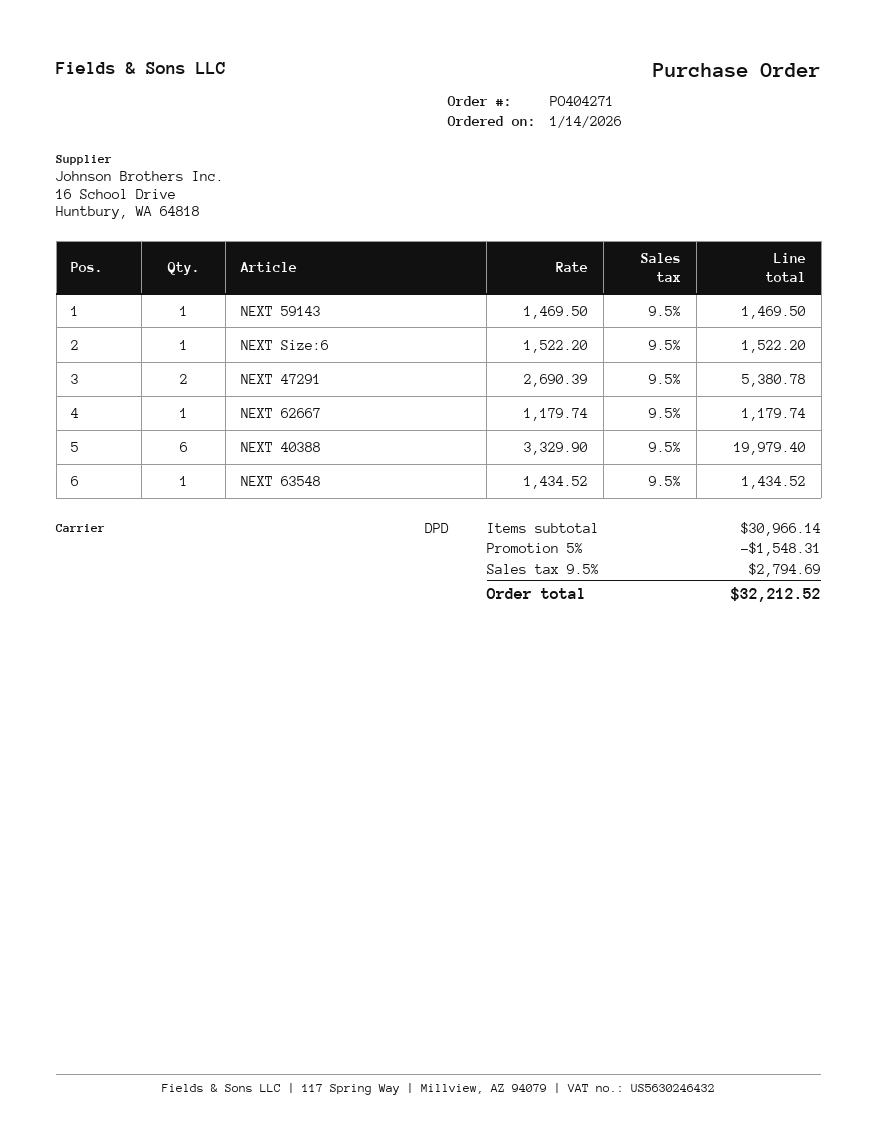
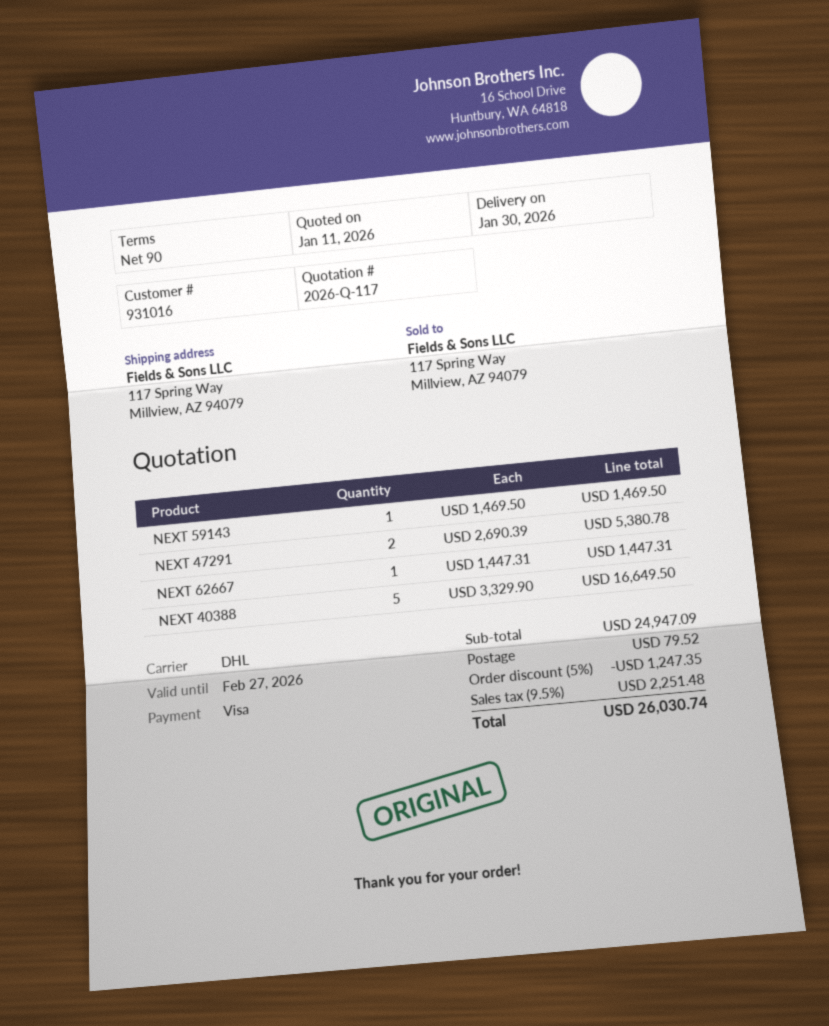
shipping method: DPD -> DHL
NEXT Size:6: 1 x 1522.20 = 1522.20 -> none
NEXT 62667: 1 x 1179.74 = 1179.74 -> 1 x 1447.31 = 1447.31
NEXT 40388: 6 x 3329.90 = 19979.40 -> 5 x 3329.90 = 16649.50
NEXT 63548: 1 x 1434.52 = 1434.52 -> none
subtotal: 30966.14 -> 24947.09
discount: 5% = 1548.31 -> 5% = 1247.35
shipping: none -> 79.52
tax: 9.5% = 2794.69 -> 9.5% = 2251.48
total: 32212.52 -> 26030.74

